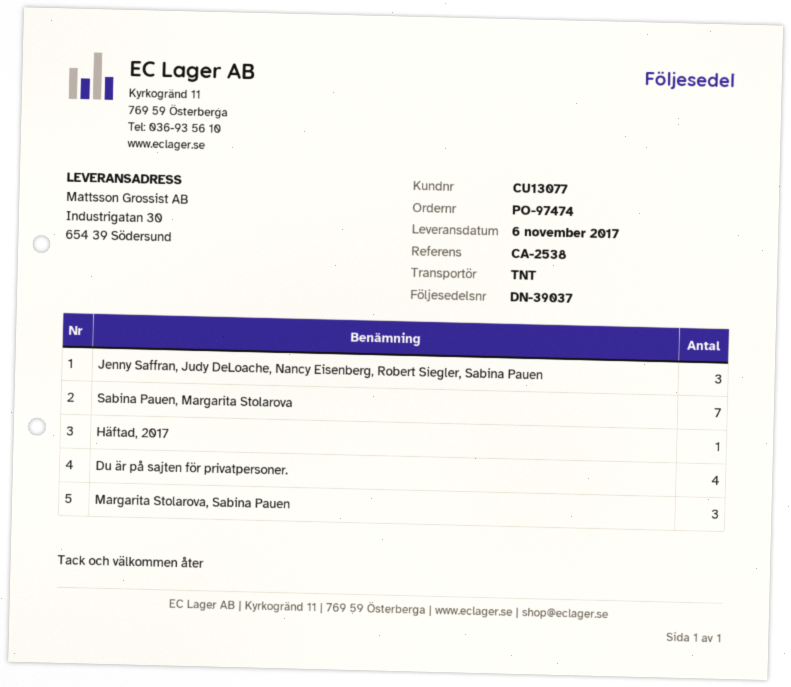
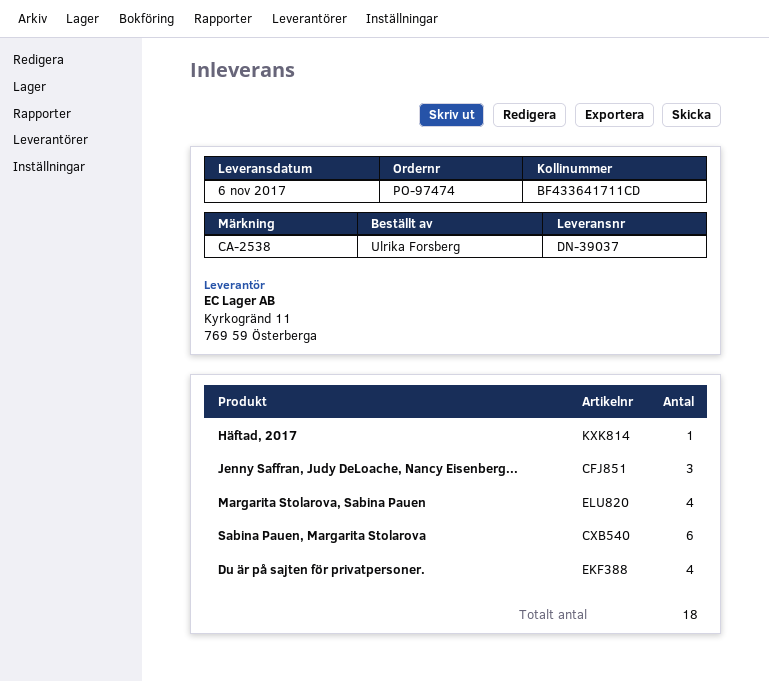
Sabina Pauen, Margarita Stolarova: 7 -> 6
Margarita Stolarova, Sabina Pauen: 3 -> 4

